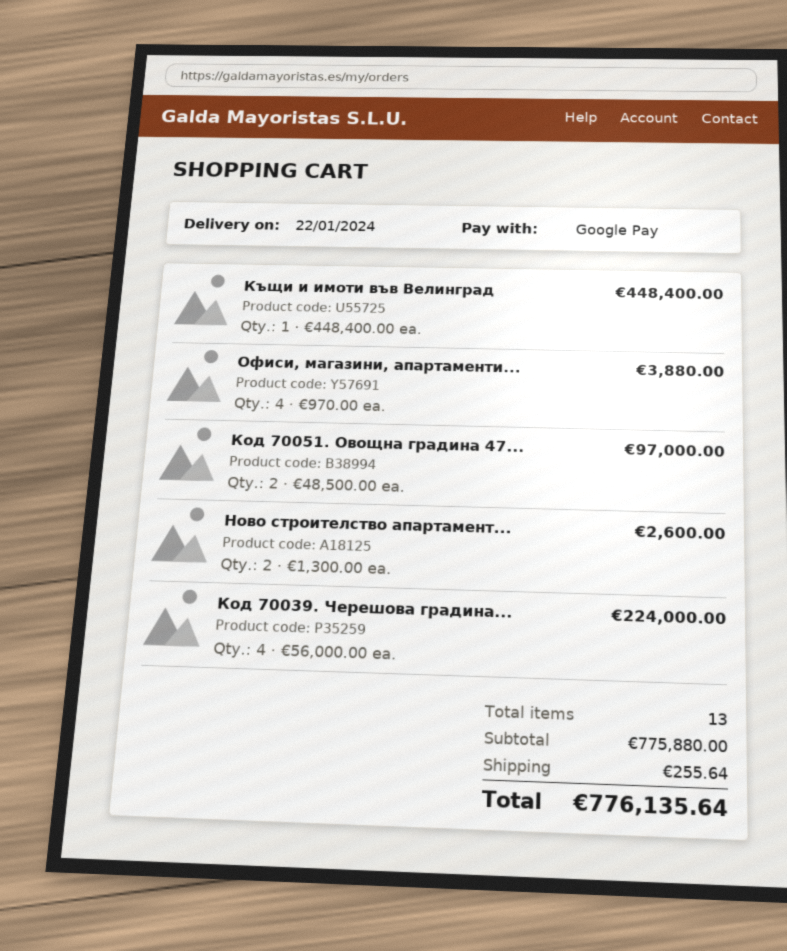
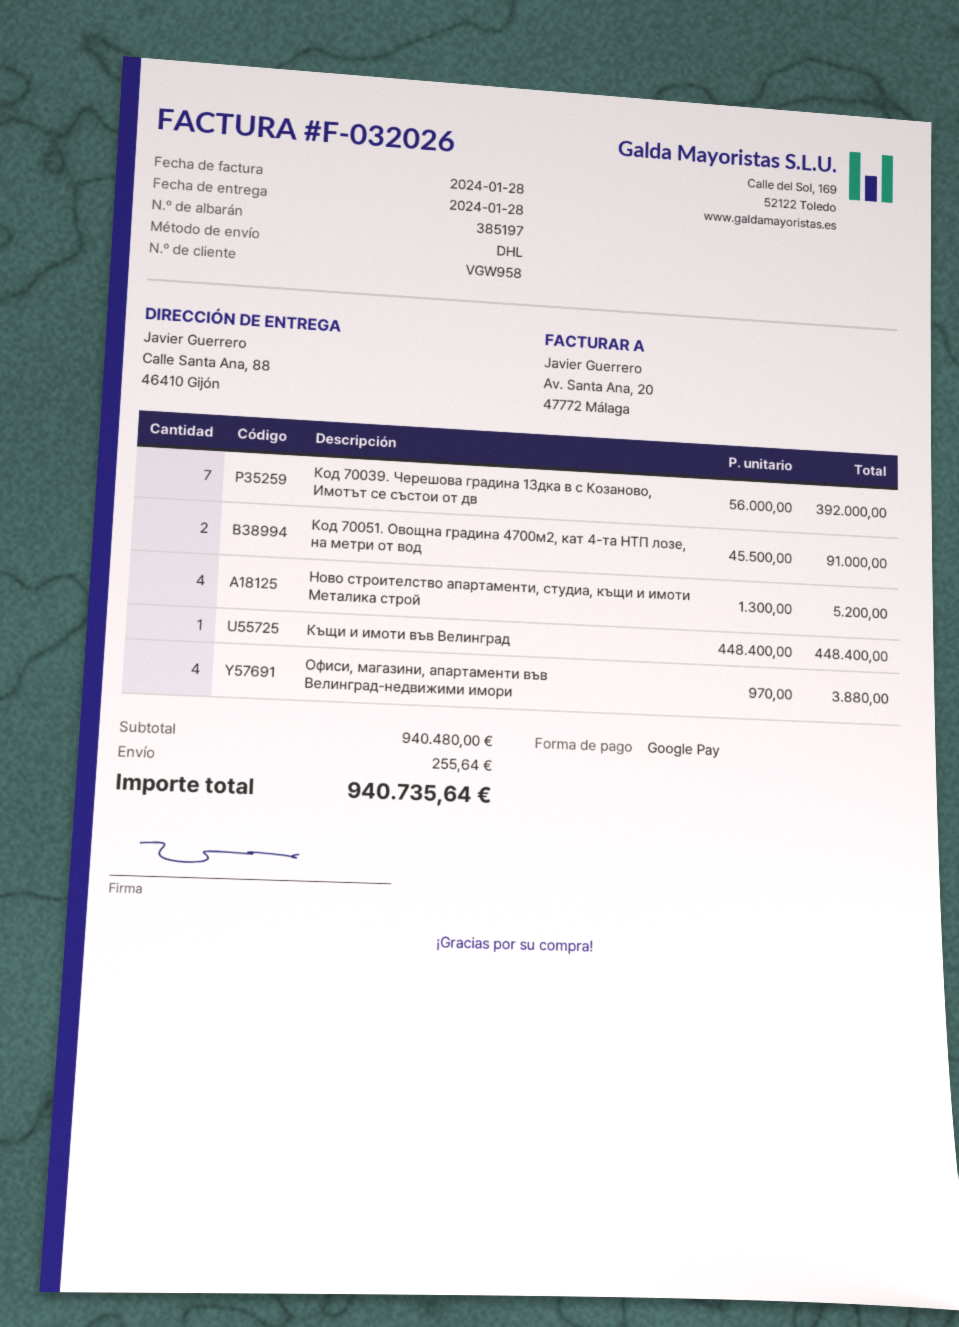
delivery date: 2024-01-22 -> 2024-01-28
Код 70051. Овощна градина 47...: 2 x 48500.00 = 97000.00 -> 2 x 45500.00 = 91000.00
Ново строителство апартамент...: 2 x 1300.00 = 2600.00 -> 4 x 1300.00 = 5200.00
Код 70039. Черешова градина...: 4 x 56000.00 = 224000.00 -> 7 x 56000.00 = 392000.00
subtotal: 775880.00 -> 940480.00
total: 776135.64 -> 940735.64

